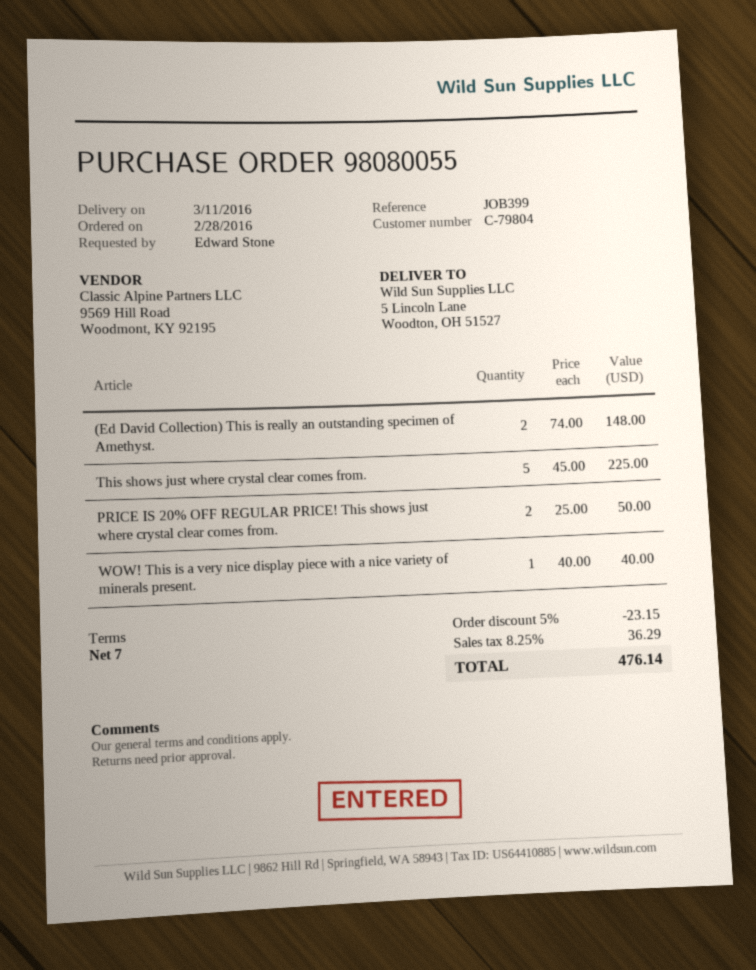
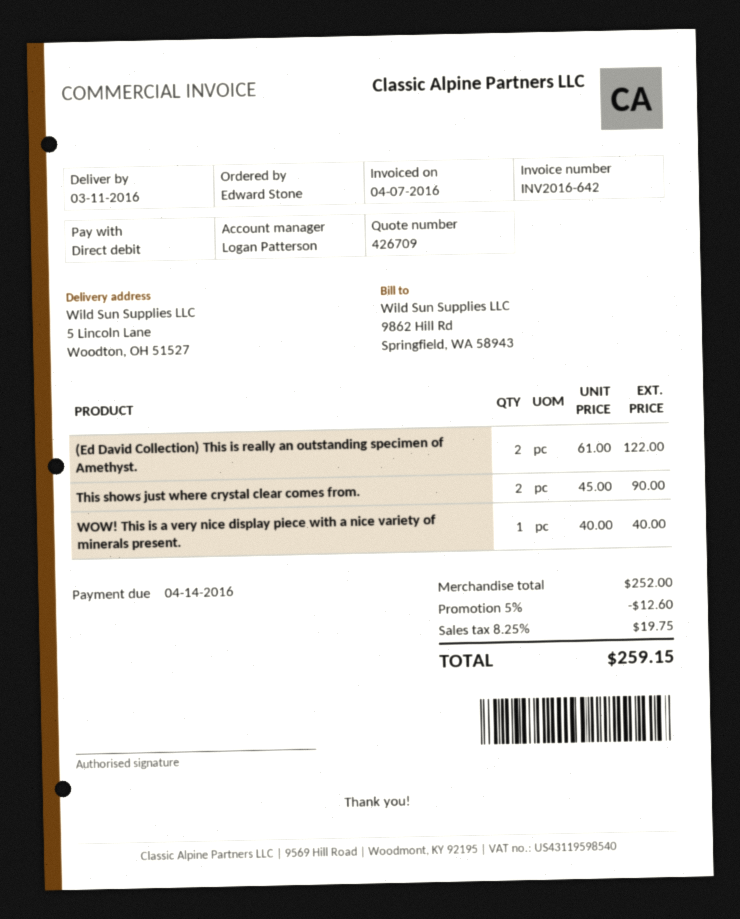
(Ed David Collection) This is really an outstanding specimen of Amethyst.: 2 x 74.00 = 148.00 -> 2 x 61.00 = 122.00
This shows just where crystal clear comes from.: 5 x 45.00 = 225.00 -> 2 x 45.00 = 90.00
PRICE IS 20% OFF REGULAR PRICE! This shows just where crystal clear comes from.: 2 x 25.00 = 50.00 -> none
discount: 5% = 23.15 -> 5% = 12.60
tax: 8.25% = 36.29 -> 8.25% = 19.75
total: 476.14 -> 259.15

